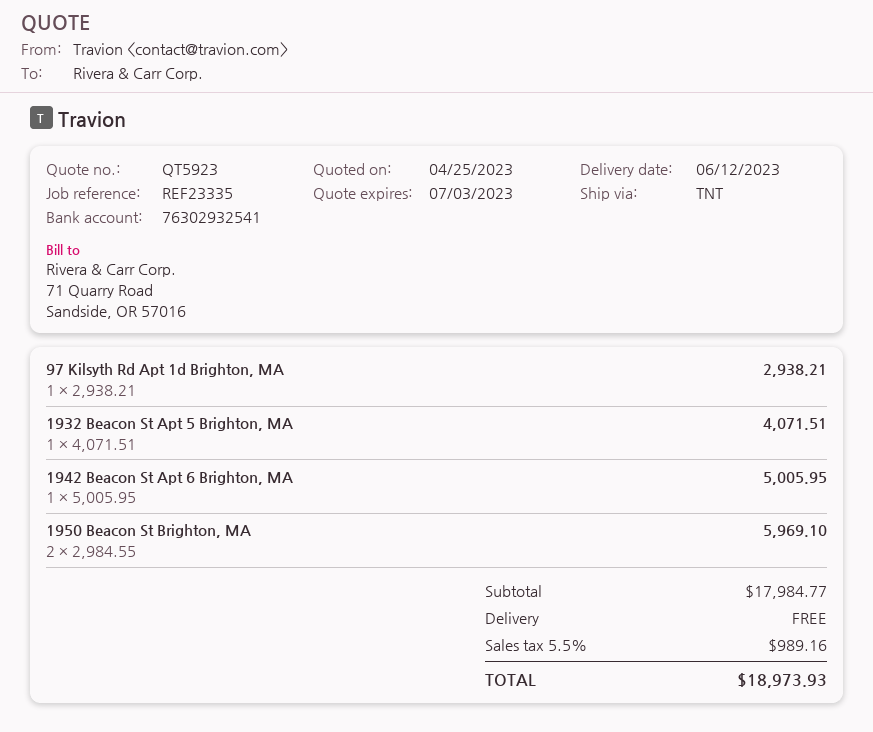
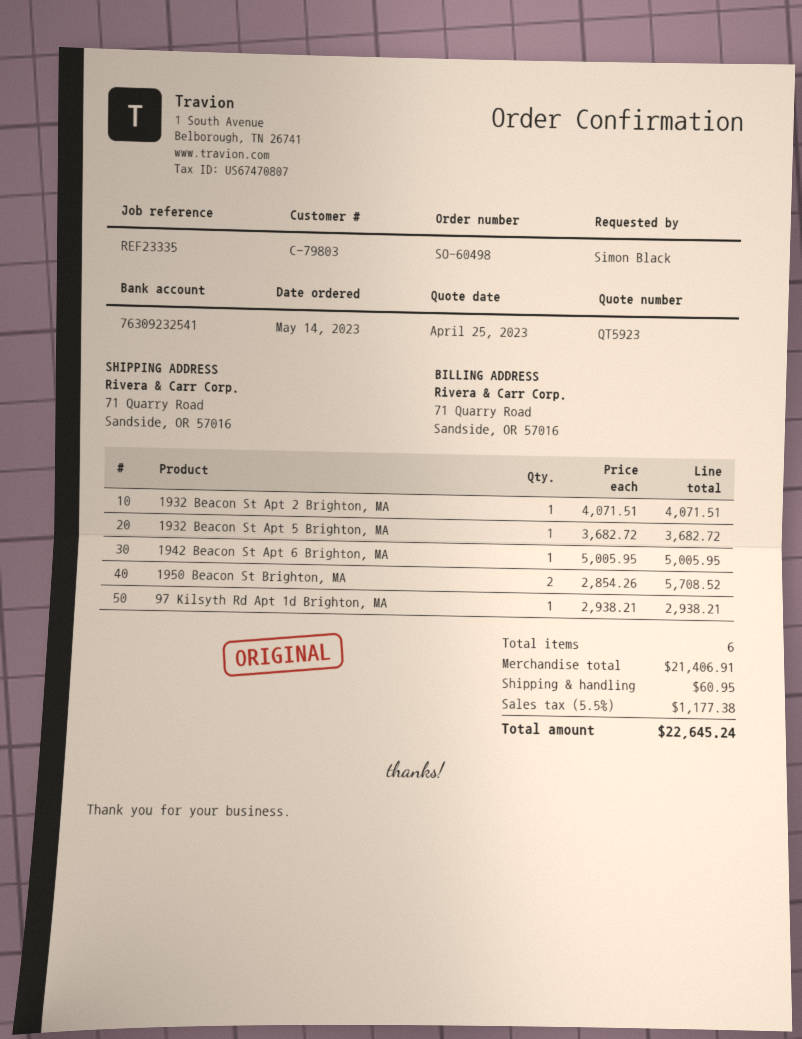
bank account: 76302932541 -> 76309232541
1932 Beacon St Apt 5 Brighton, MA: 1 x 4071.51 = 4071.51 -> 1 x 3682.72 = 3682.72
1950 Beacon St Brighton, MA: 2 x 2984.55 = 5969.10 -> 2 x 2854.26 = 5708.52
1932 Beacon St Apt 2 Brighton, MA: none -> 1 x 4071.51 = 4071.51
subtotal: 17984.77 -> 21406.91
shipping: 0.00 -> 60.95
tax: 5.5% = 989.16 -> 5.5% = 1177.38
total: 18973.93 -> 22645.24

